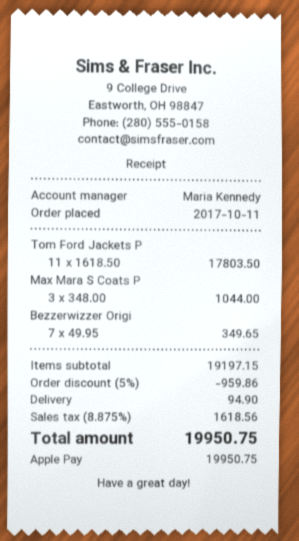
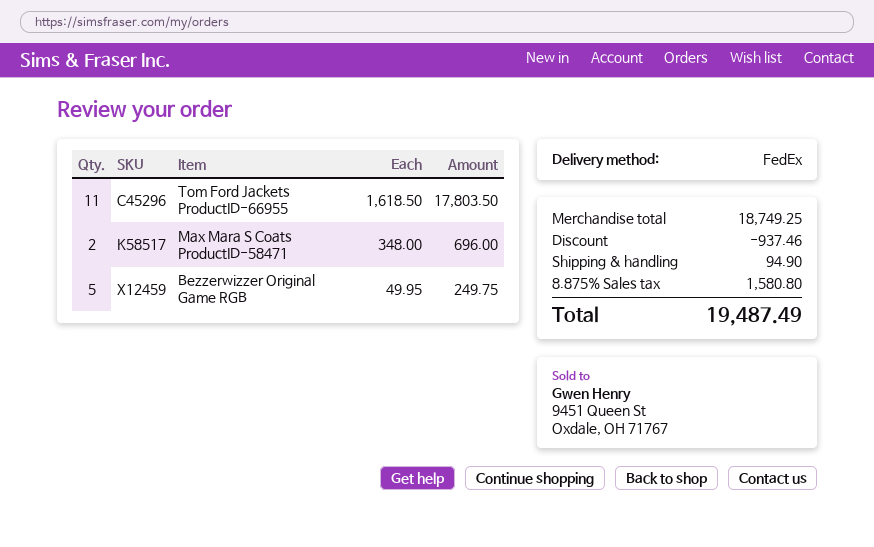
Max Mara S Coats P: 3 x 348.00 = 1044.00 -> 2 x 348.00 = 696.00
Bezzerwizzer Origi: 7 x 49.95 = 349.65 -> 5 x 49.95 = 249.75
subtotal: 19197.15 -> 18749.25
discount: 959.86 -> 937.46
tax: 8.875% = 1618.56 -> 8.875% = 1580.80
total: 19950.75 -> 19487.49

